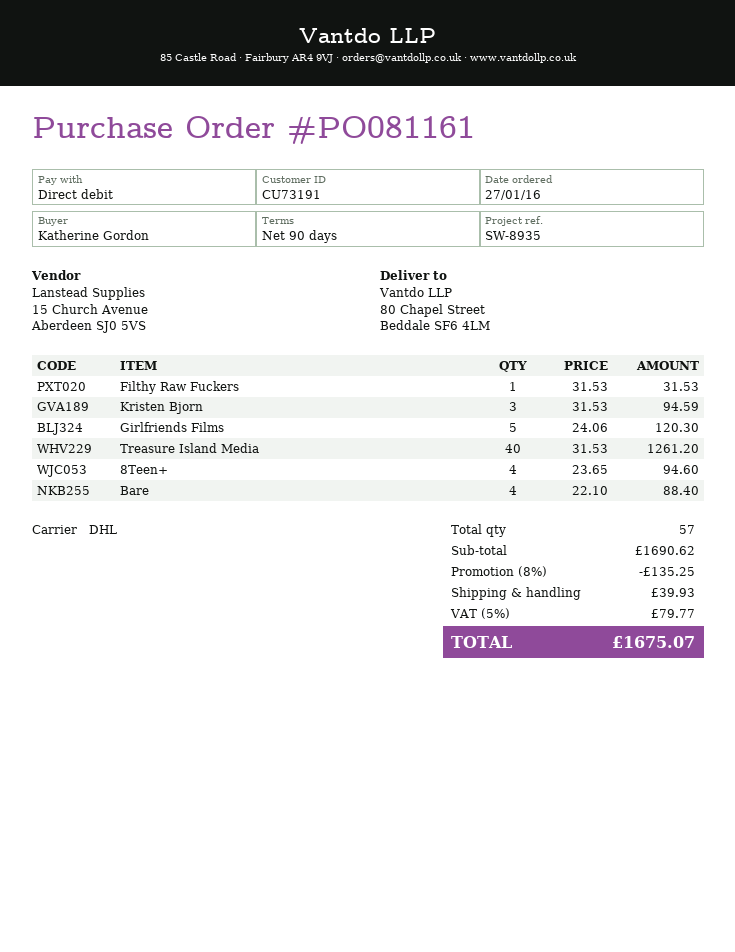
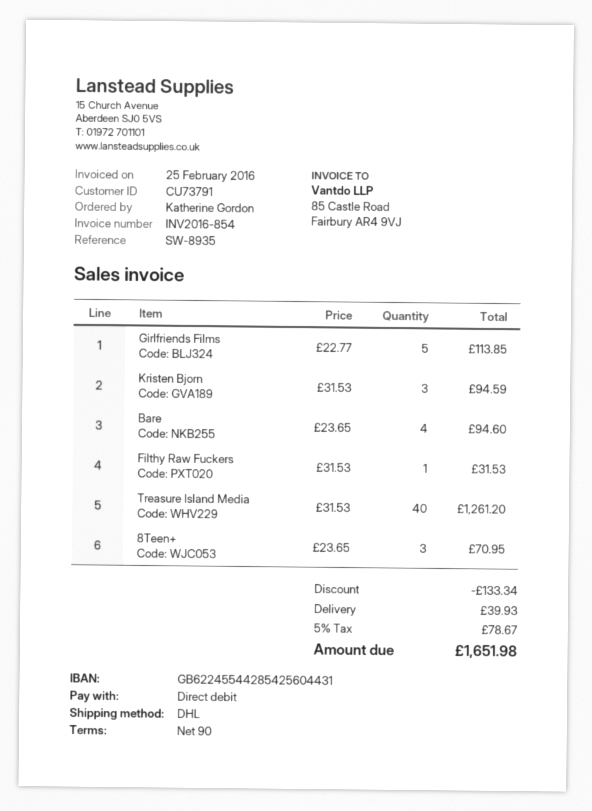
customer number: CU73191 -> CU73791
Girlfriends Films: 5 x 24.06 = 120.30 -> 5 x 22.77 = 113.85
8Teen+: 4 x 23.65 = 94.60 -> 3 x 23.65 = 70.95
Bare: 4 x 22.10 = 88.40 -> 4 x 23.65 = 94.60
discount: 135.25 -> 133.34
tax: 5% = 79.77 -> 5% = 78.67
total: 1675.07 -> 1651.98

